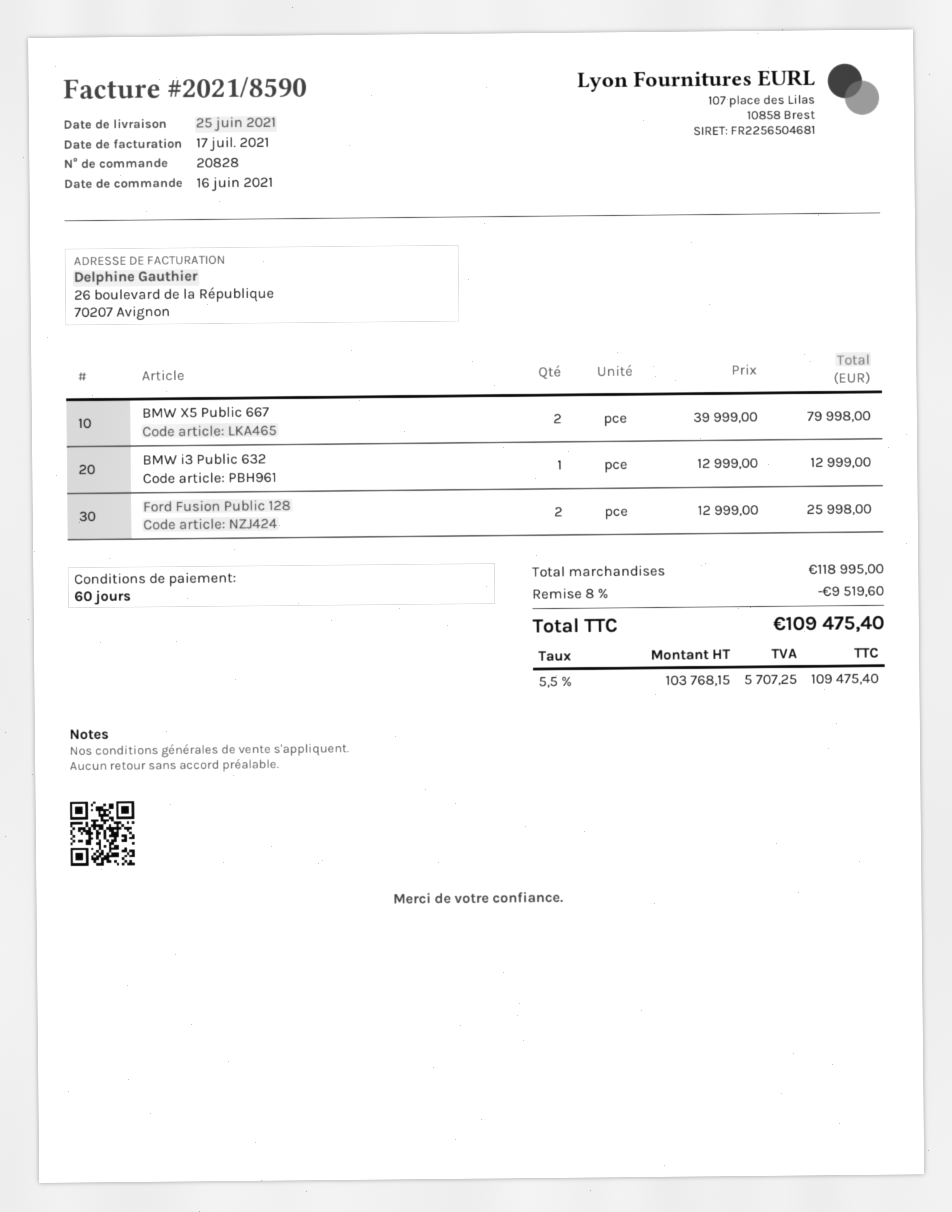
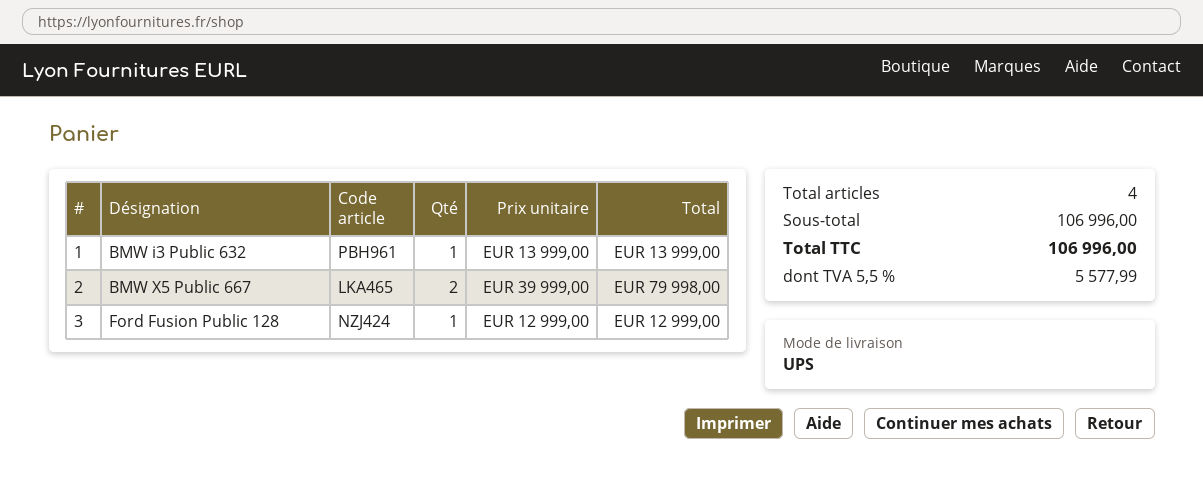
BMW i3 Public 632: 1 x 12999.00 = 12999.00 -> 1 x 13999.00 = 13999.00
Ford Fusion Public 128: 2 x 12999.00 = 25998.00 -> 1 x 12999.00 = 12999.00
subtotal: 118995.00 -> 106996.00
discount: 8% = 9519.60 -> none
tax: 5.5% = 5707.25 -> 5.5% = 5577.99
total: 109475.40 -> 106996.00

